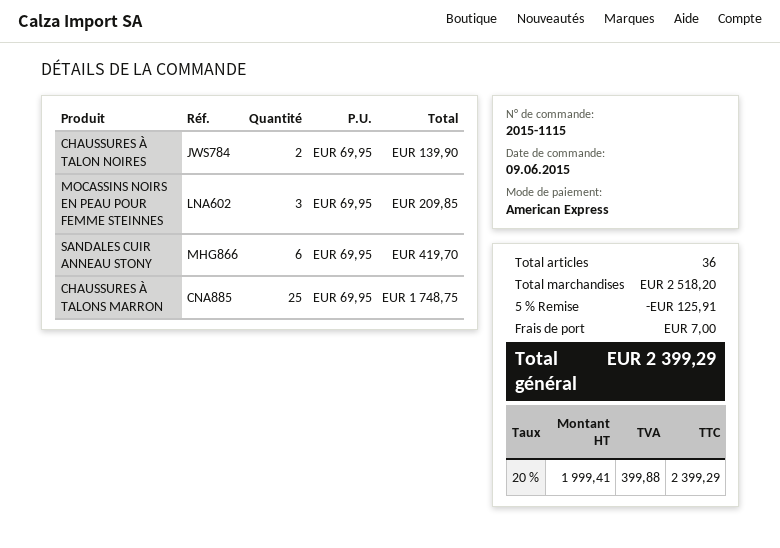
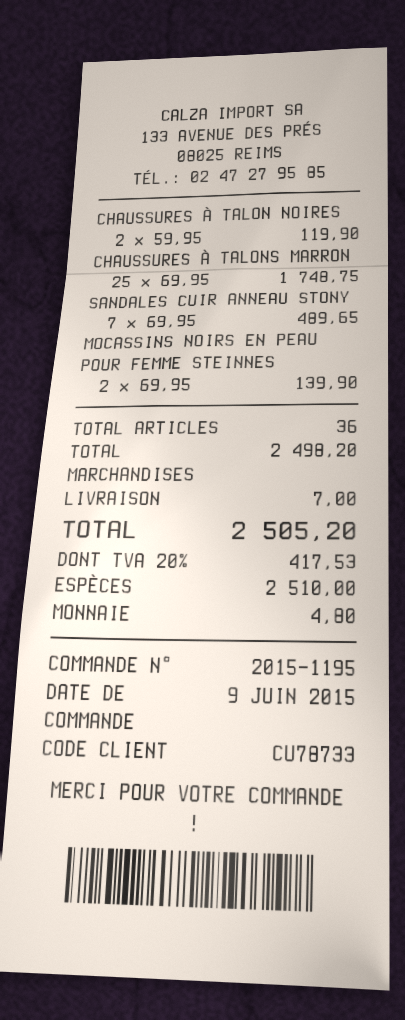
order number: 2015-1115 -> 2015-1195
payment method: American Express -> cash
CHAUSSURES À TALON NOIRES: 2 x 69.95 = 139.90 -> 2 x 59.95 = 119.90
MOCASSINS NOIRS EN PEAU POUR FEMME STEINNES: 3 x 69.95 = 209.85 -> 2 x 69.95 = 139.90
SANDALES CUIR ANNEAU STONY: 6 x 69.95 = 419.70 -> 7 x 69.95 = 489.65
subtotal: 2518.20 -> 2498.20
discount: 5% = 125.91 -> none
tax: 20% = 399.88 -> 20% = 417.53
total: 2399.29 -> 2505.20

